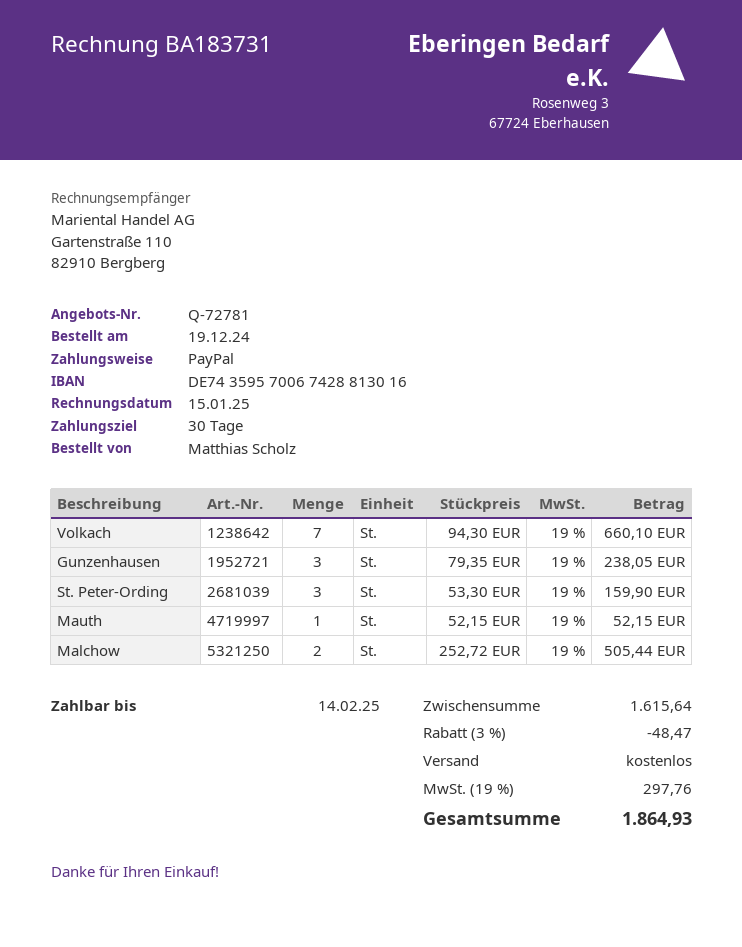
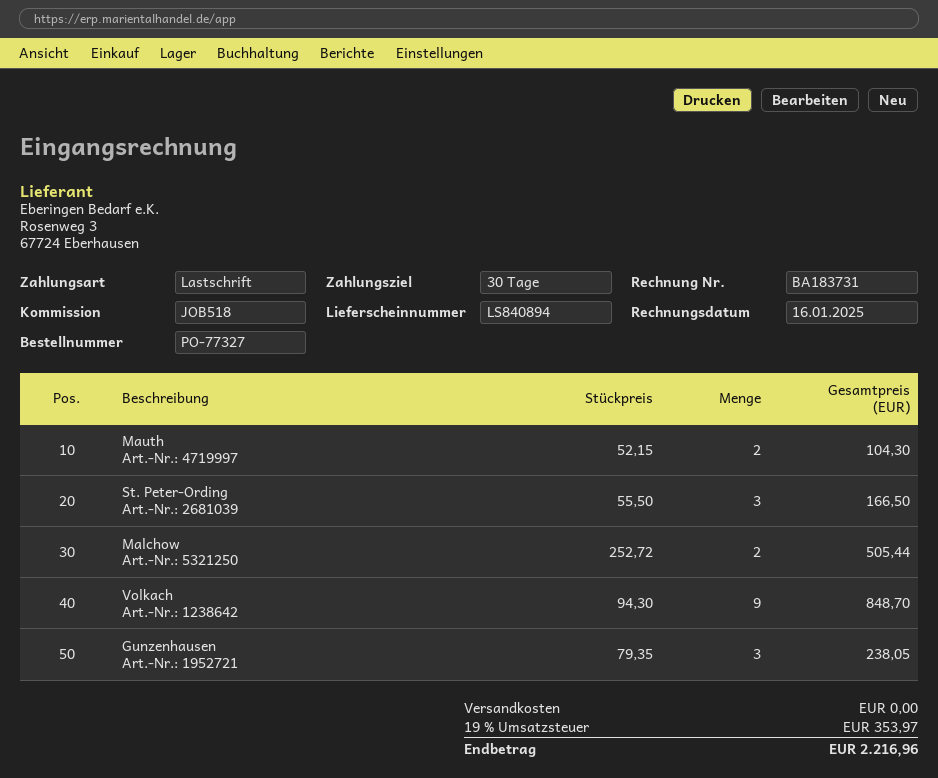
invoice date: 2025-01-15 -> 2025-01-16
payment method: PayPal -> direct debit
Volkach: 7 x 94.30 = 660.10 -> 9 x 94.30 = 848.70
St. Peter-Ording: 3 x 53.30 = 159.90 -> 3 x 55.50 = 166.50
Mauth: 1 x 52.15 = 52.15 -> 2 x 52.15 = 104.30
discount: 3% = 48.47 -> none
tax: 19% = 297.76 -> 19% = 353.97
total: 1864.93 -> 2216.96

